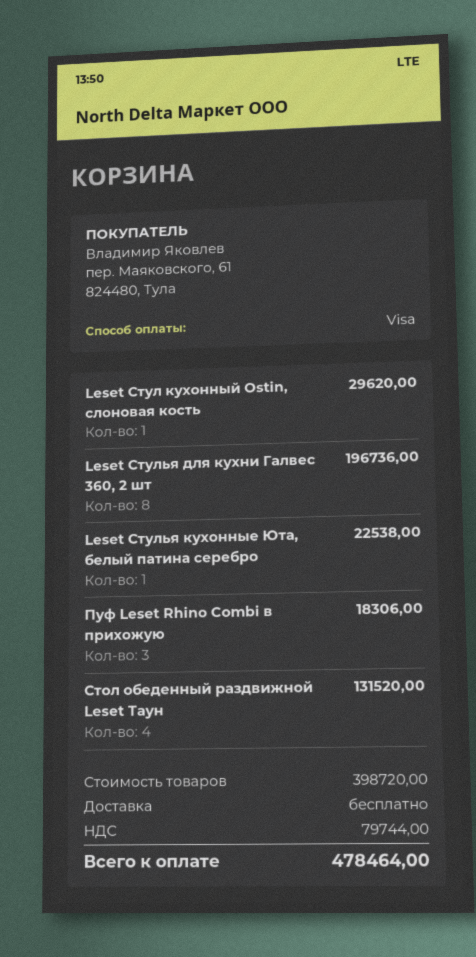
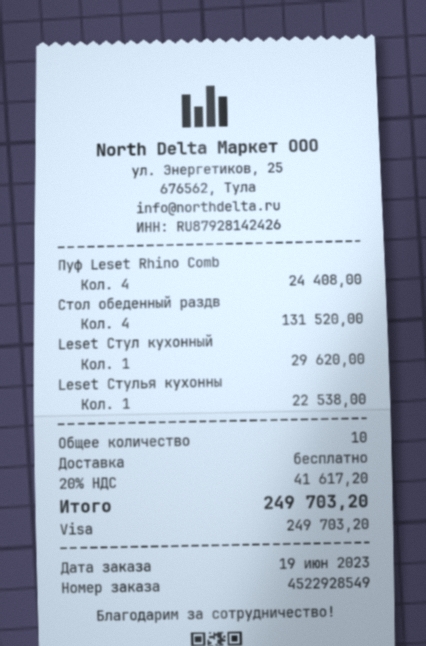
Leset Стулья для кухни Галвес 360, 2 шт: 8 for 196736.00 -> none
Пуф Leset Rhino Combi в прихожую: 3 for 18306.00 -> 4 for 24408.00
tax: 79744.00 -> 41617.20
total: 478464.00 -> 249703.20

